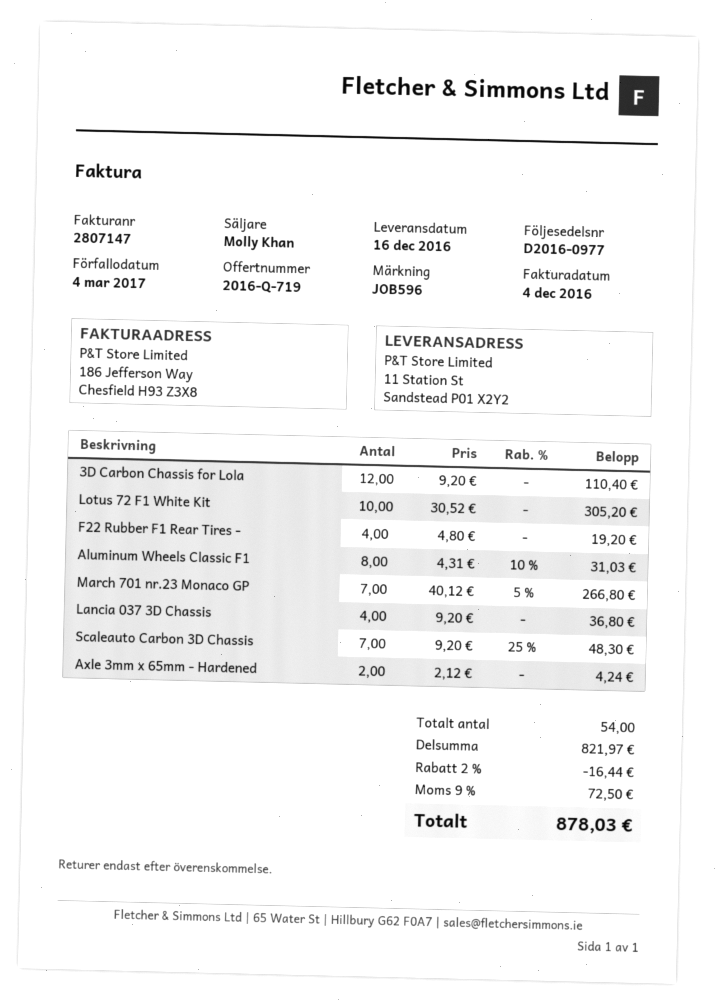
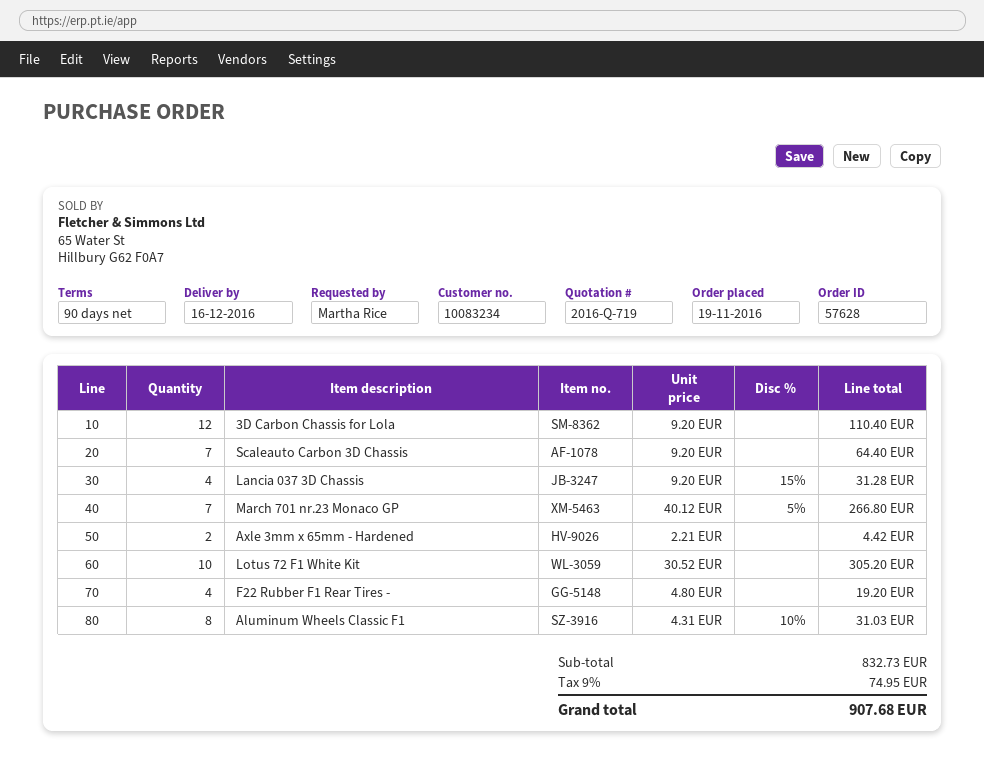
Lancia 037 3D Chassis: 4 x 9.20 = 36.80 -> 4 x 9.20 - 15% = 31.28
Scaleauto Carbon 3D Chassis: 7 x 9.20 - 25% = 48.30 -> 7 x 9.20 = 64.40
Axle 3mm x 65mm - Hardened: 2 x 2.12 = 4.24 -> 2 x 2.21 = 4.42
subtotal: 821.97 -> 832.73
discount: 2% = 16.44 -> none
tax: 9% = 72.50 -> 9% = 74.95
total: 878.03 -> 907.68

